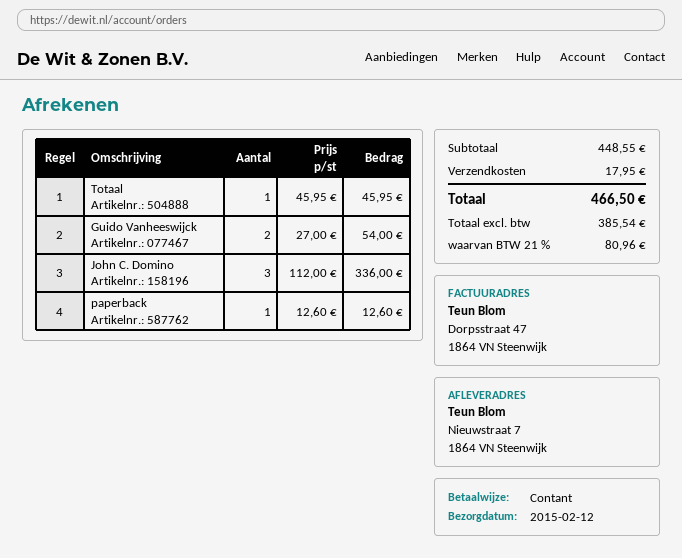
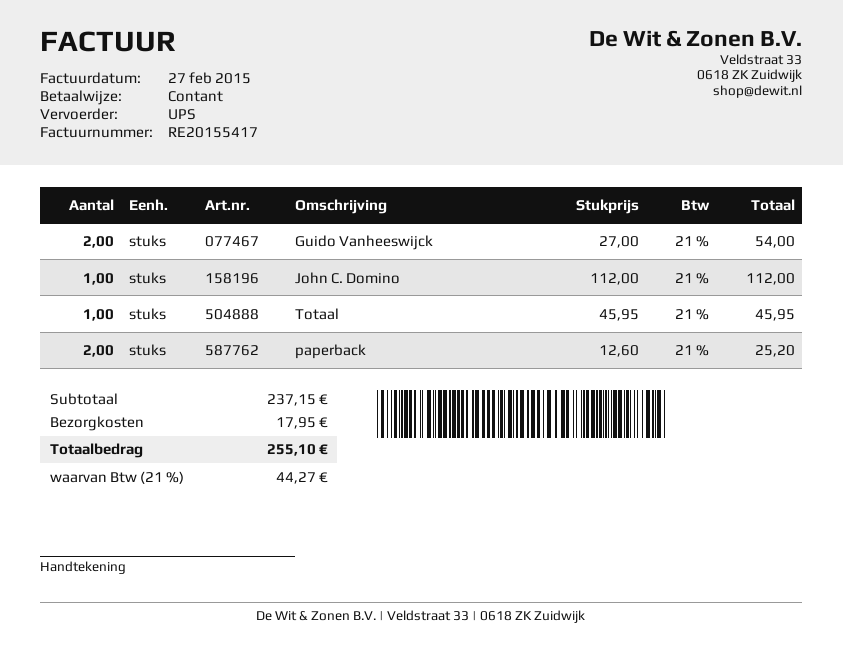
John C. Domino: 3 x 112.00 = 336.00 -> 1 x 112.00 = 112.00
paperback: 1 x 12.60 = 12.60 -> 2 x 12.60 = 25.20
subtotal: 448.55 -> 237.15
tax: 21% = 80.96 -> 21% = 44.27
total: 466.50 -> 255.10

